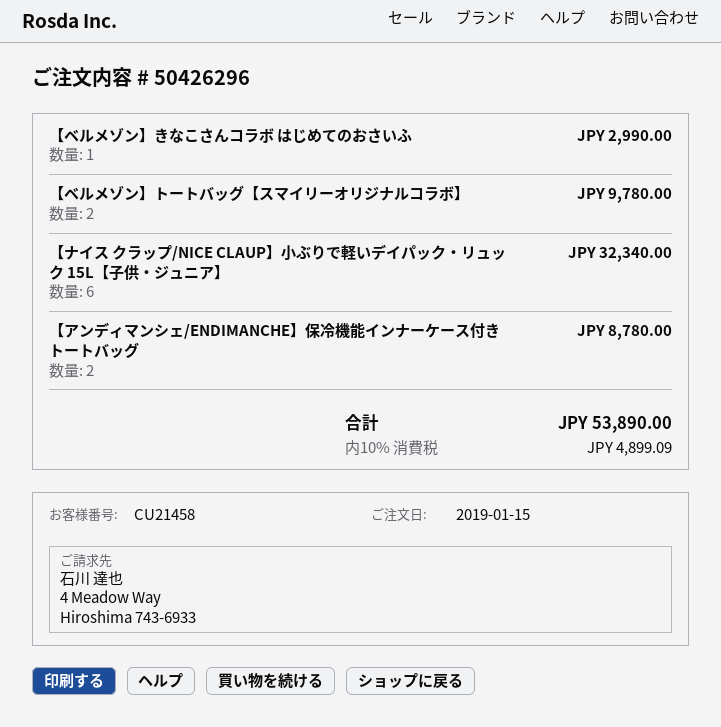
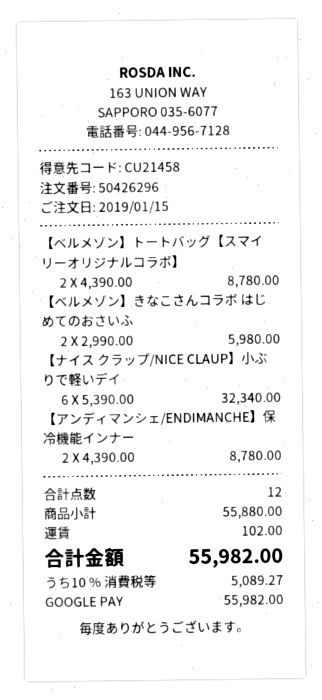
【ベルメゾン】きなこさんコラボ はじめてのおさいふ: 1 for 2990.00 -> 2 for 5980.00
【ベルメゾン】トートバッグ【スマイリーオリジナルコラボ】: 2 for 9780.00 -> 2 for 8780.00
shipping: none -> 102.00
tax: 10% = 4899.09 -> 10% = 5089.27
total: 53890.00 -> 55982.00

